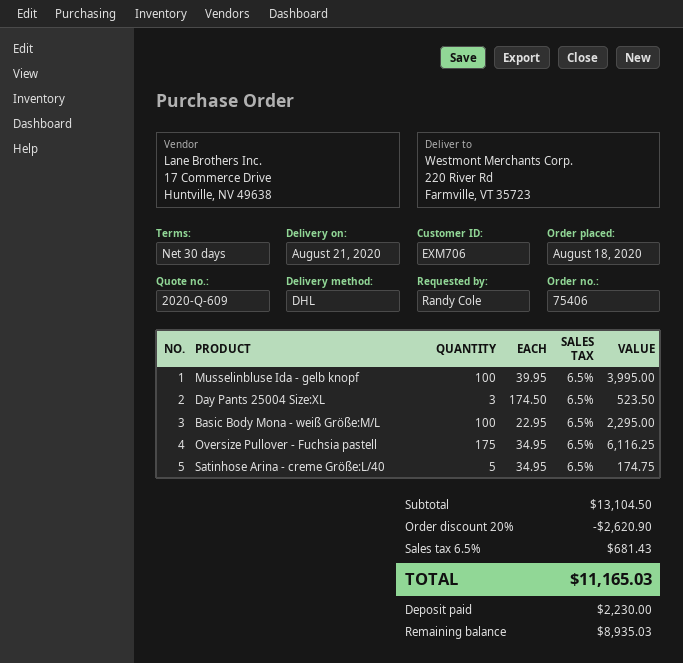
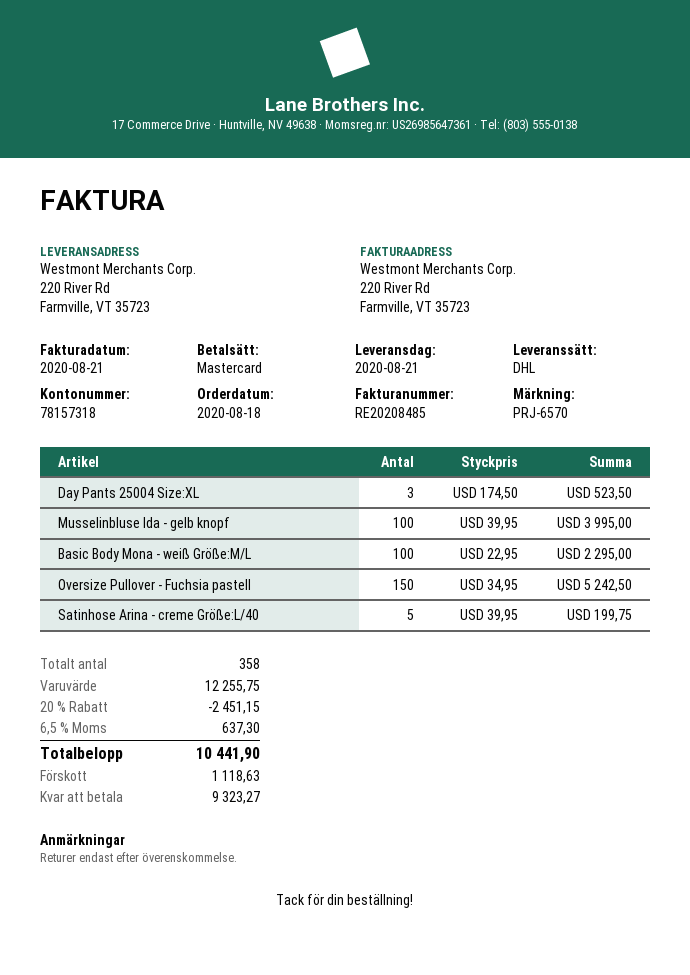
Oversize Pullover - Fuchsia pastell: 175 x 34.95 = 6116.25 -> 150 x 34.95 = 5242.50
Satinhose Arina - creme Größe:L/40: 5 x 34.95 = 174.75 -> 5 x 39.95 = 199.75
subtotal: 13104.50 -> 12255.75
discount: 20% = 2620.90 -> 20% = 2451.15
tax: 6.5% = 681.43 -> 6.5% = 637.30
total: 11165.03 -> 10441.90
deposit: 2230.00 -> 1118.63
balance: 8935.03 -> 9323.27

